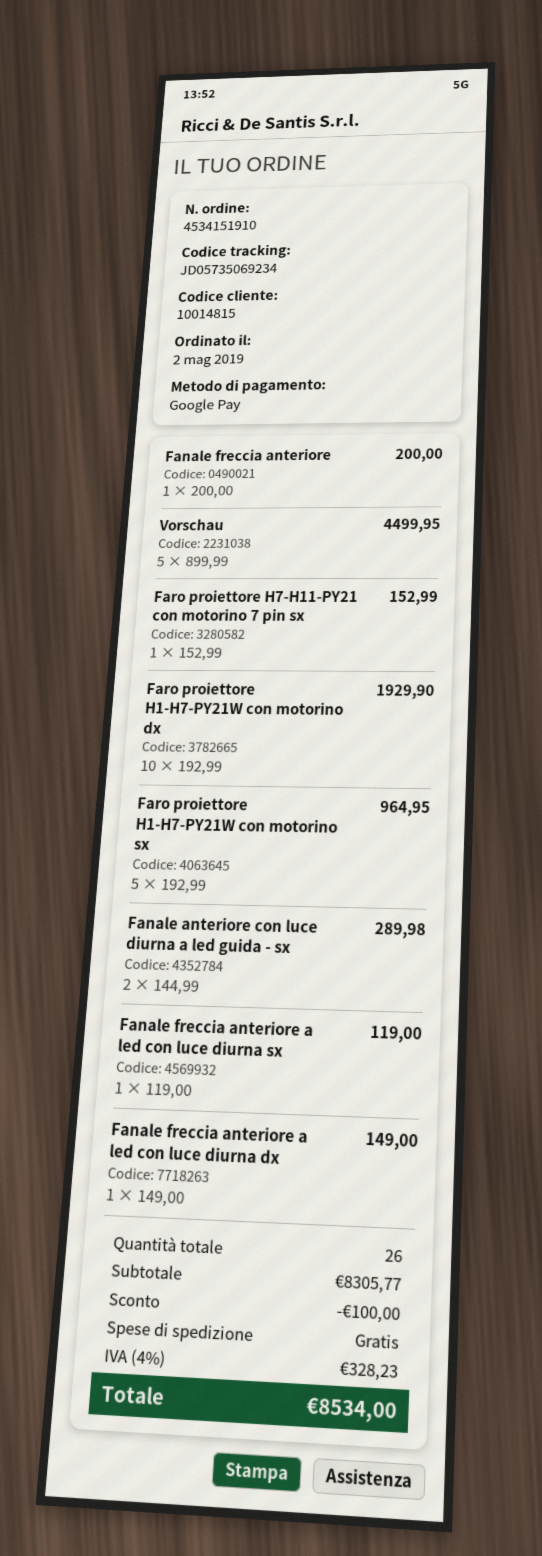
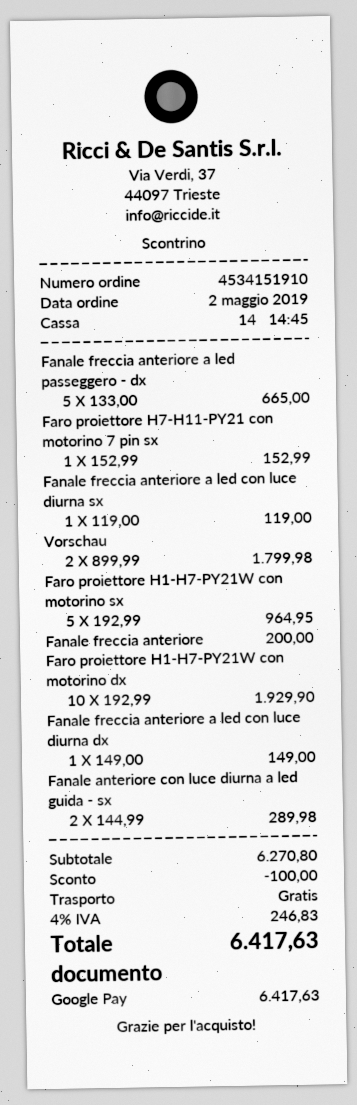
Vorschau: 5 x 899.99 = 4499.95 -> 2 x 899.99 = 1799.98
Fanale freccia anteriore a led passeggero - dx: none -> 5 x 133.00 = 665.00
subtotal: 8305.77 -> 6270.80
tax: 4% = 328.23 -> 4% = 246.83
total: 8534.00 -> 6417.63

